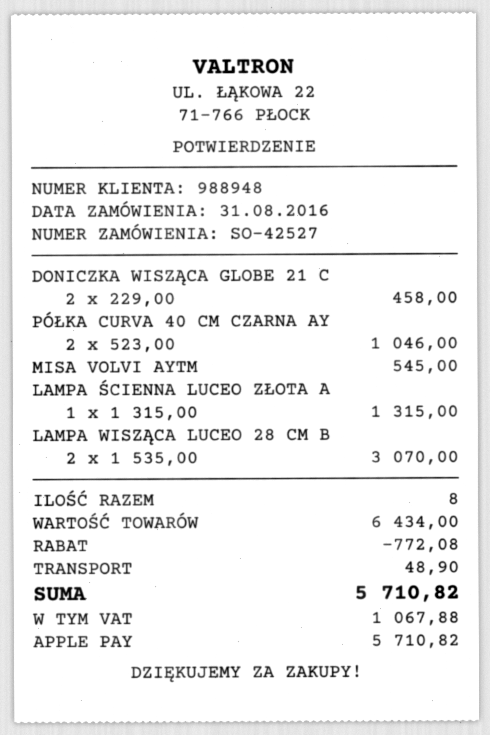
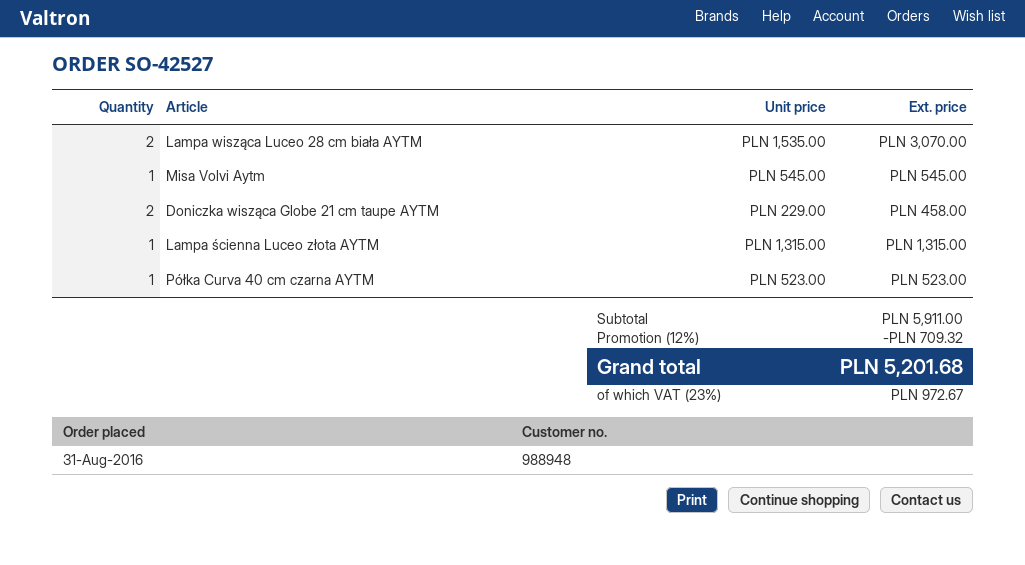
PÓŁKA CURVA 40 CM CZARNA AY: 2 x 523.00 = 1046.00 -> 1 x 523.00 = 523.00
subtotal: 6434.00 -> 5911.00
discount: 772.08 -> 709.32
shipping: 48.90 -> none
tax: 1067.88 -> 972.67
total: 5710.82 -> 5201.68

